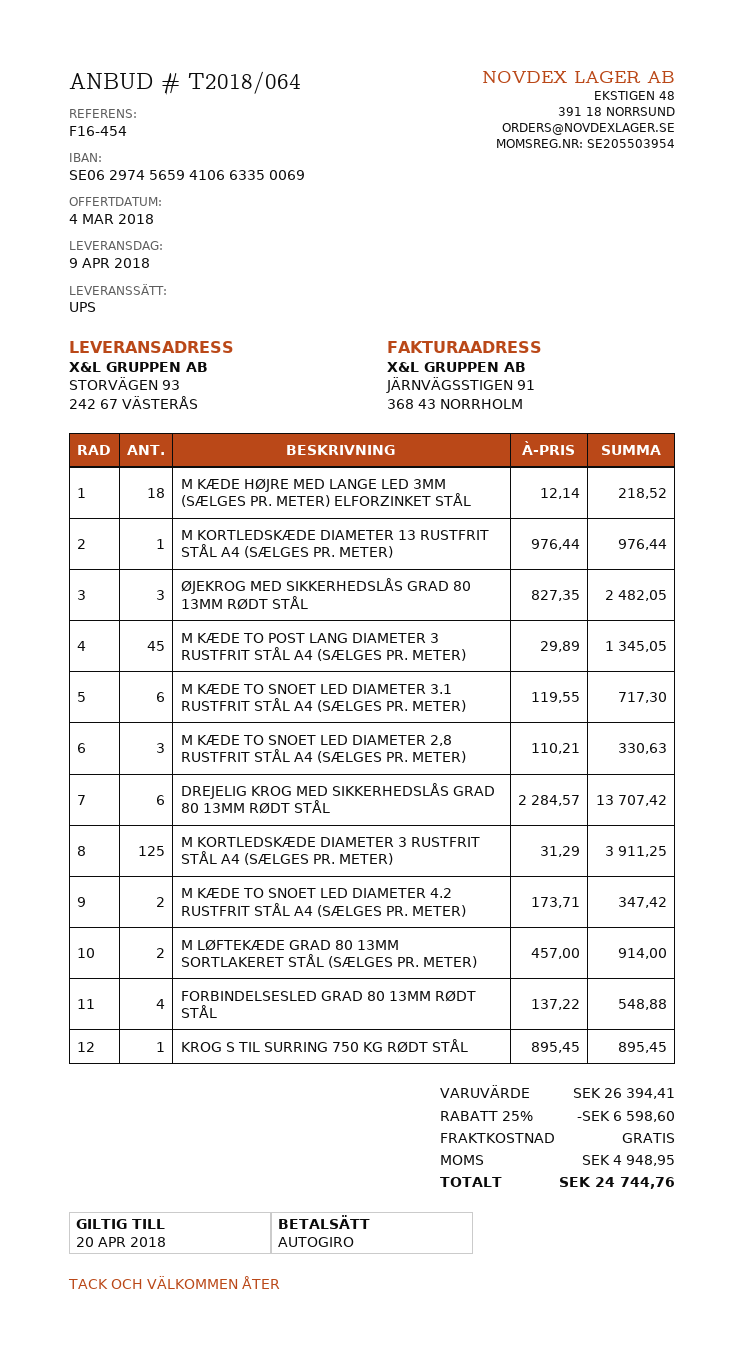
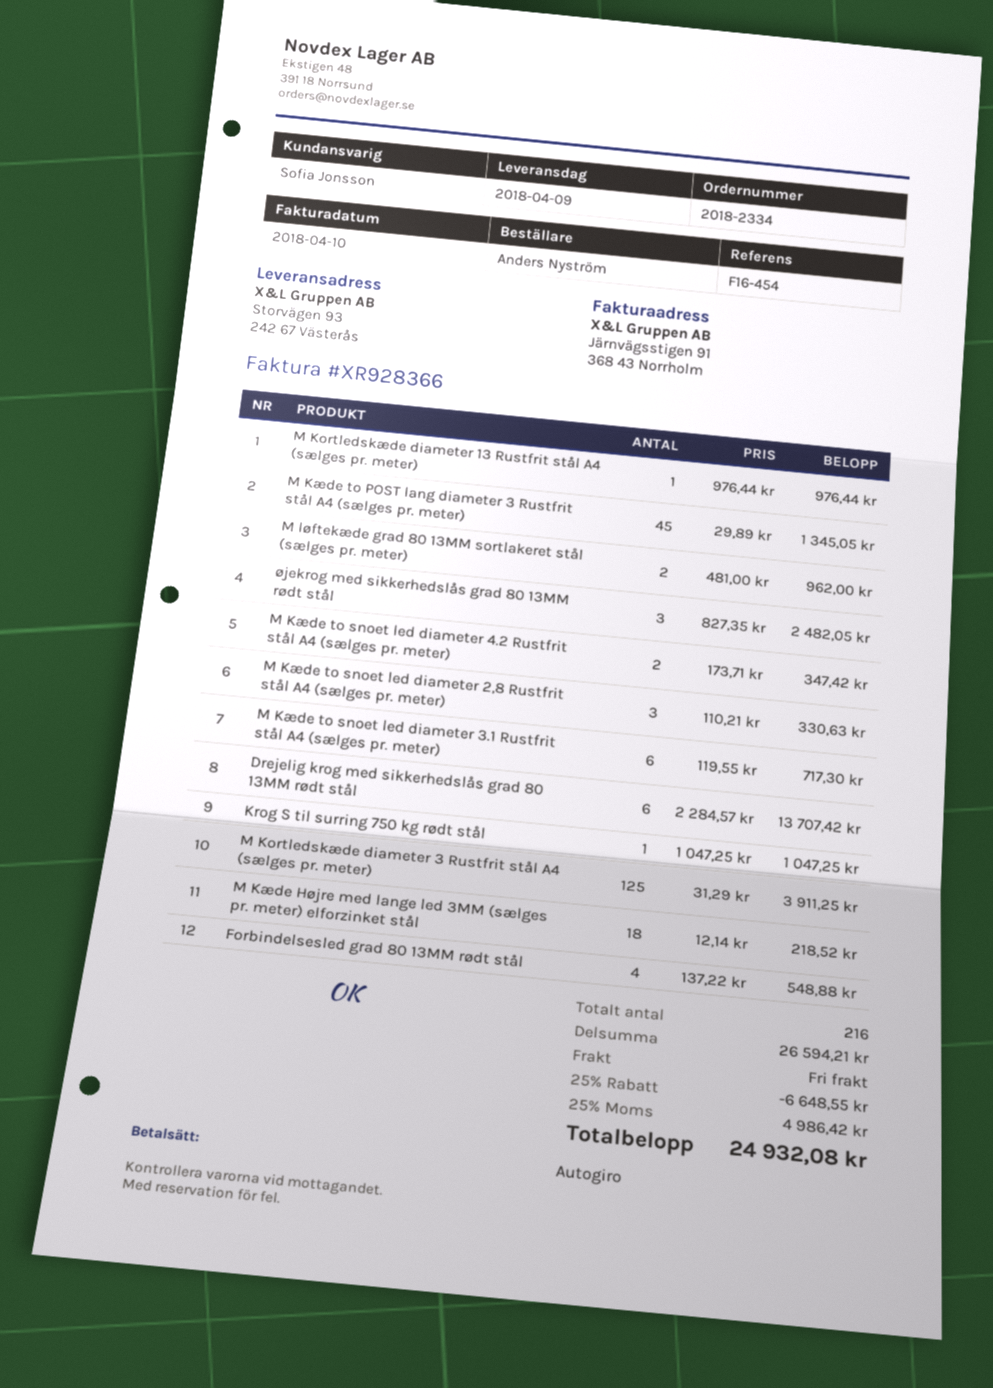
M LØFTEKÆDE GRAD 80 13MM SORTLAKERET STÅL (SÆLGES PR. METER): 2 x 457.00 = 914.00 -> 2 x 481.00 = 962.00
KROG S TIL SURRING 750 KG RØDT STÅL: 1 x 895.45 = 895.45 -> 1 x 1047.25 = 1047.25
subtotal: 26394.41 -> 26594.21
discount: 25% = 6598.60 -> 25% = 6648.55
tax: 4948.95 -> 4986.42
total: 24744.76 -> 24932.08

